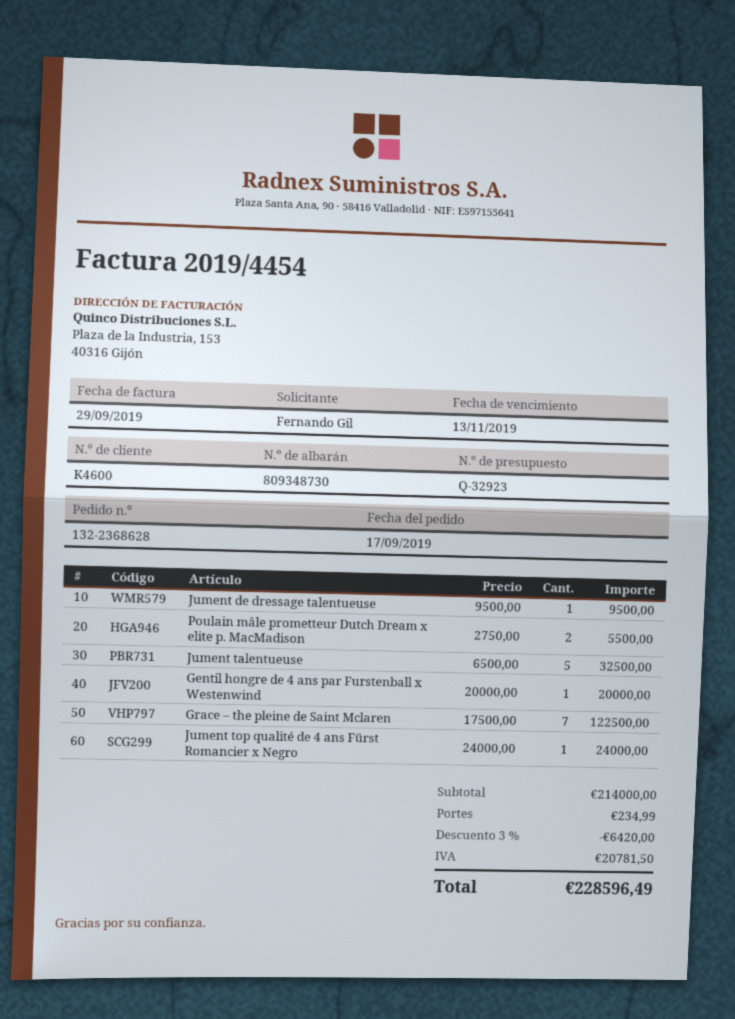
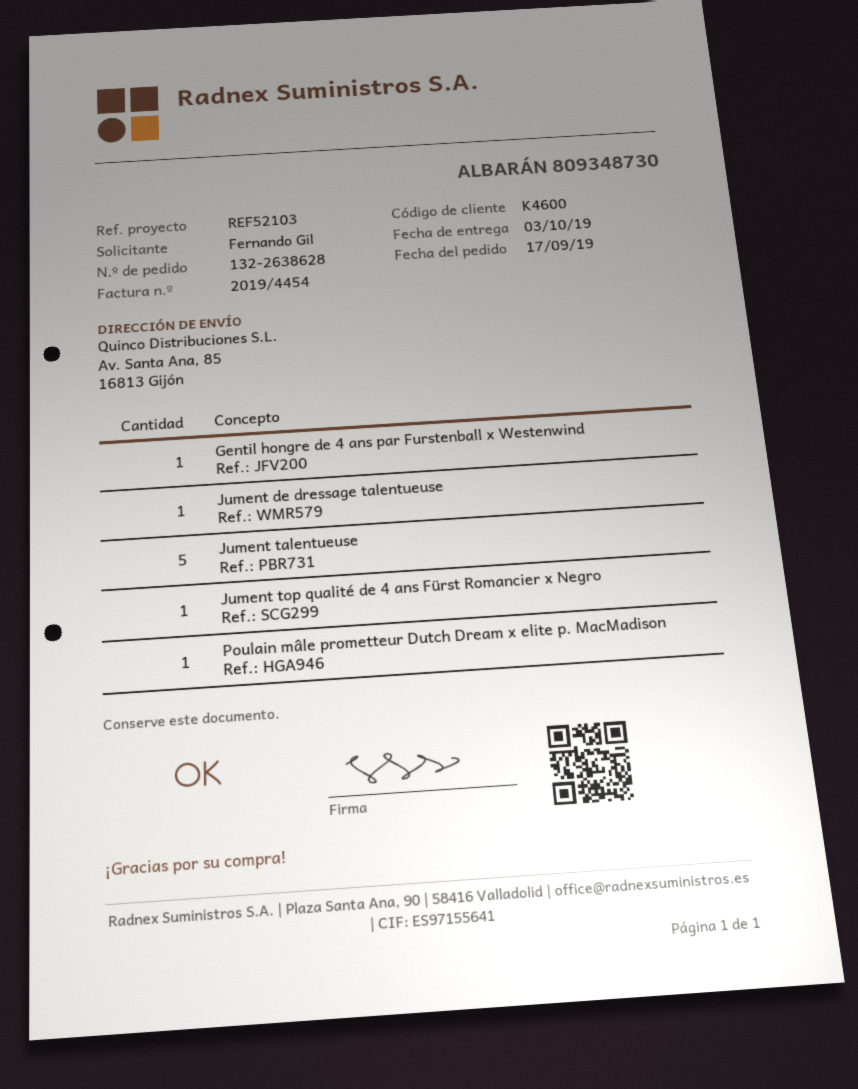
order number: 132-2368628 -> 132-2638628
Poulain mâle prometteur Dutch Dream x elite p. MacMadison: 2 -> 1
Grace – the pleine de Saint Mclaren: 7 -> none

